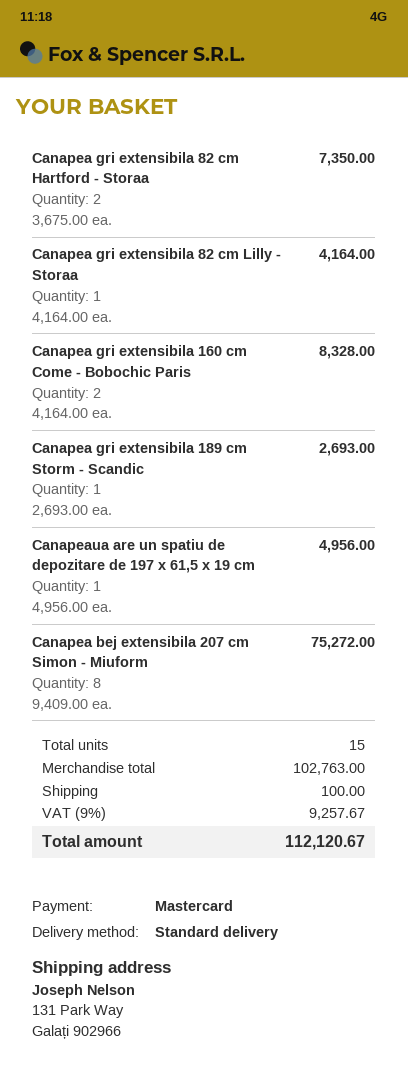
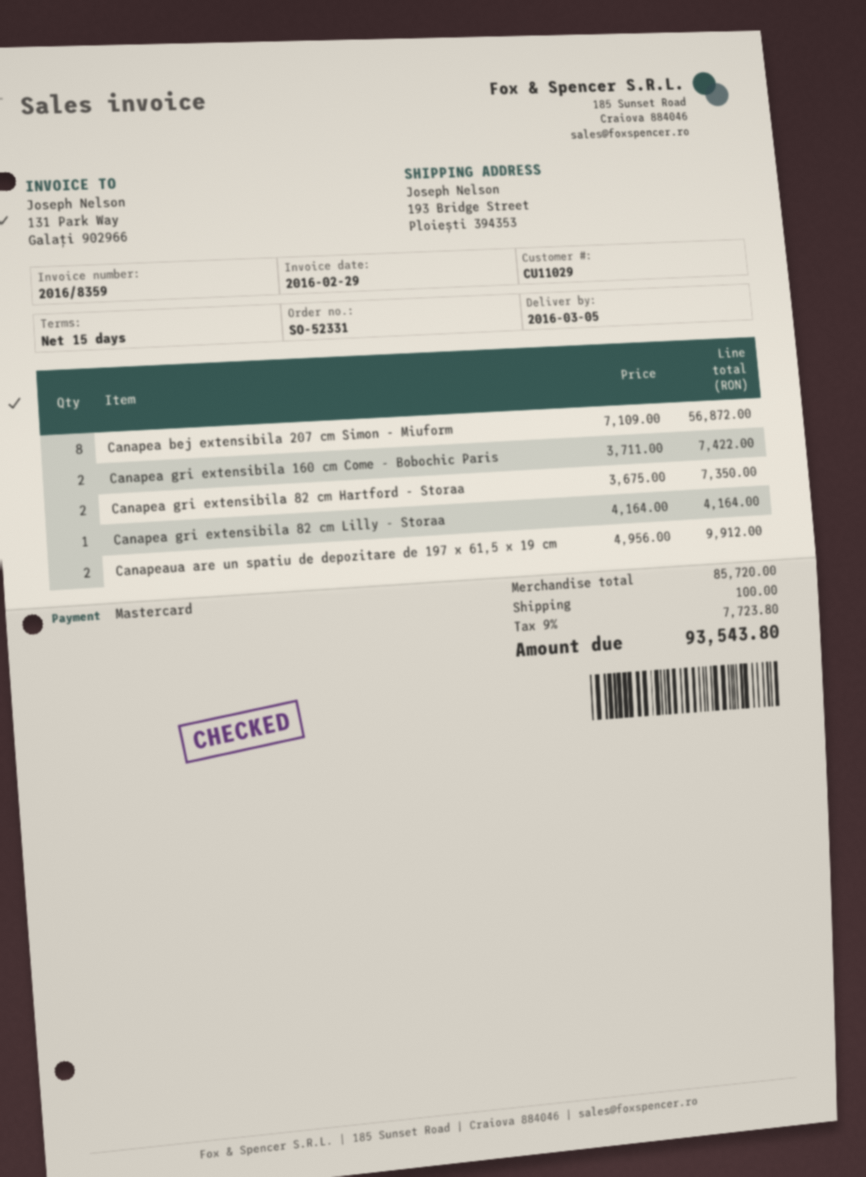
ship to: 131 Park Way, Galați 902966 -> 193 Bridge Street, Ploiești 394353
Canapea gri extensibila 160 cm Come - Bobochic Paris: 2 x 4164.00 = 8328.00 -> 2 x 3711.00 = 7422.00
Canapea gri extensibila 189 cm Storm - Scandic: 1 x 2693.00 = 2693.00 -> none
Canapeaua are un spatiu de depozitare de 197 x 61,5 x 19 cm: 1 x 4956.00 = 4956.00 -> 2 x 4956.00 = 9912.00
Canapea bej extensibila 207 cm Simon - Miuform: 8 x 9409.00 = 75272.00 -> 8 x 7109.00 = 56872.00
subtotal: 102763.00 -> 85720.00
tax: 9% = 9257.67 -> 9% = 7723.80
total: 112120.67 -> 93543.80

